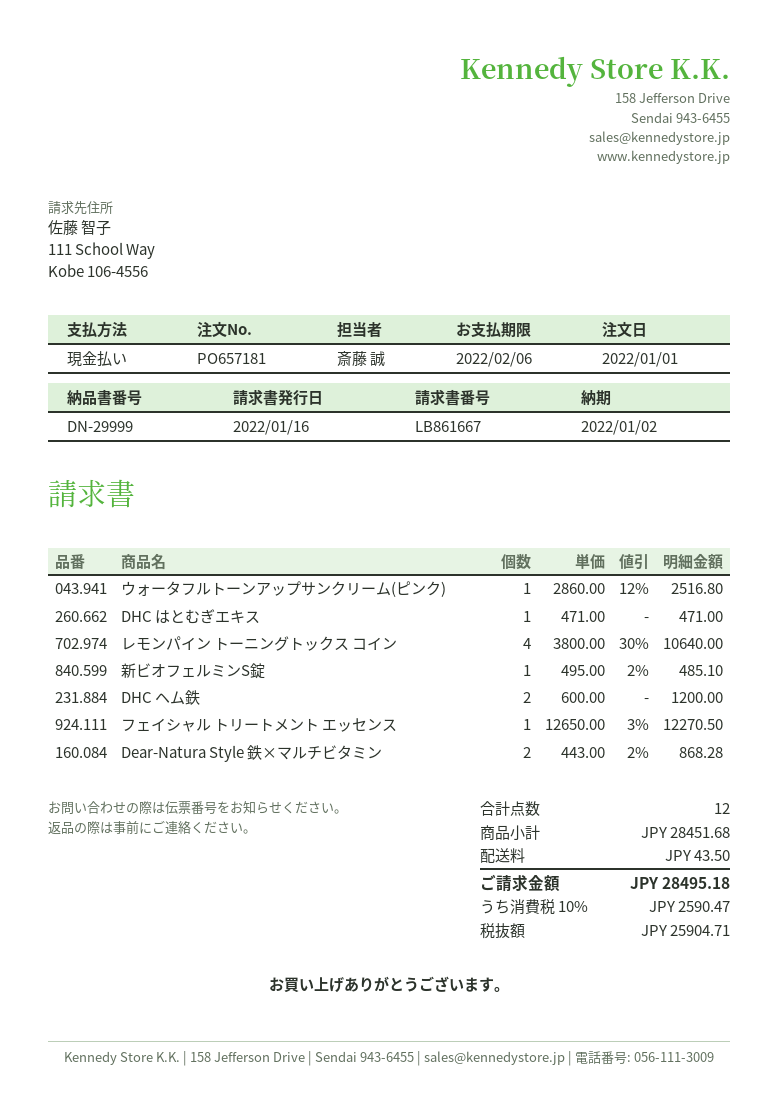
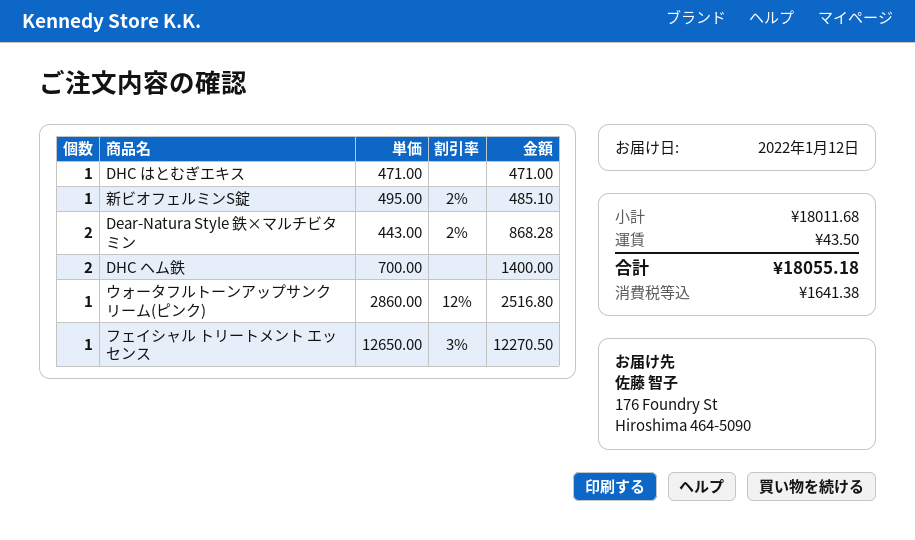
delivery date: 2022-01-02 -> 2022-01-12
レモンパイン トーニングトックス コイン: 4 x 3800.00 - 30% = 10640.00 -> none
DHC ヘム鉄: 2 x 600.00 = 1200.00 -> 2 x 700.00 = 1400.00
subtotal: 28451.68 -> 18011.68
tax: 2590.47 -> 1641.38
total: 28495.18 -> 18055.18

